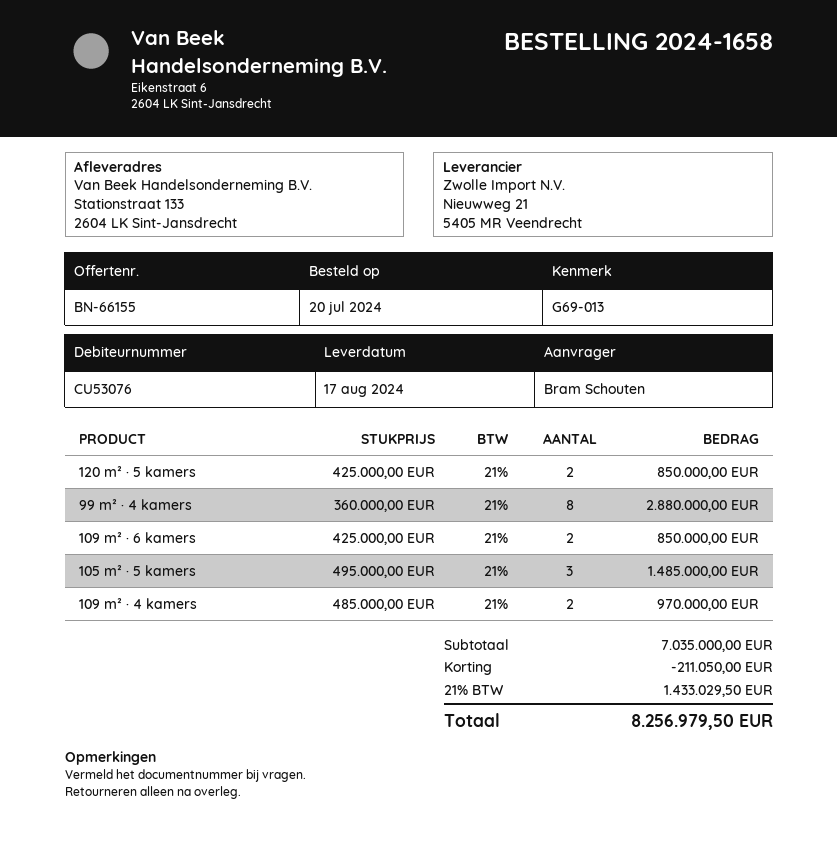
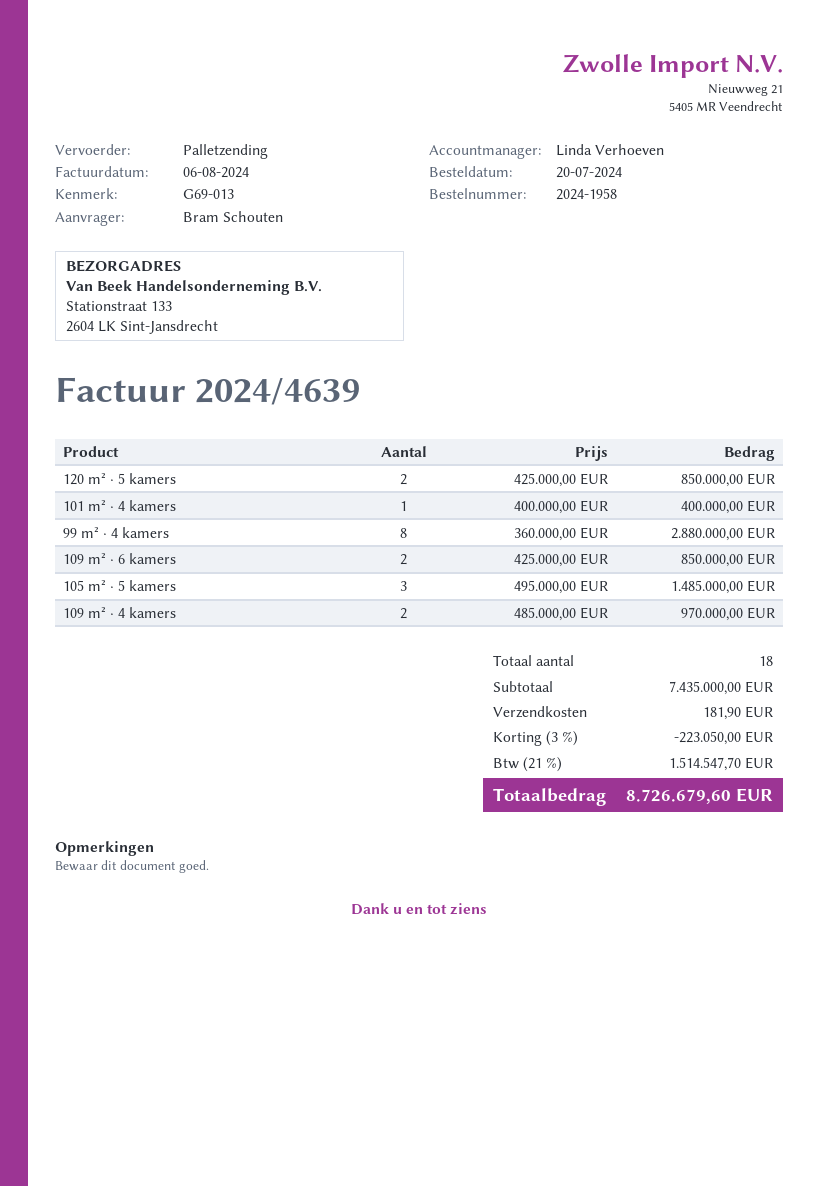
order number: 2024-1658 -> 2024-1958
101 m² · 4 kamers: none -> 1 x 400000.00 = 400000.00
subtotal: 7035000.00 -> 7435000.00
discount: 211050.00 -> 223050.00
shipping: none -> 181.90
tax: 21% = 1433029.50 -> 21% = 1514547.70
total: 8256979.50 -> 8726679.60

